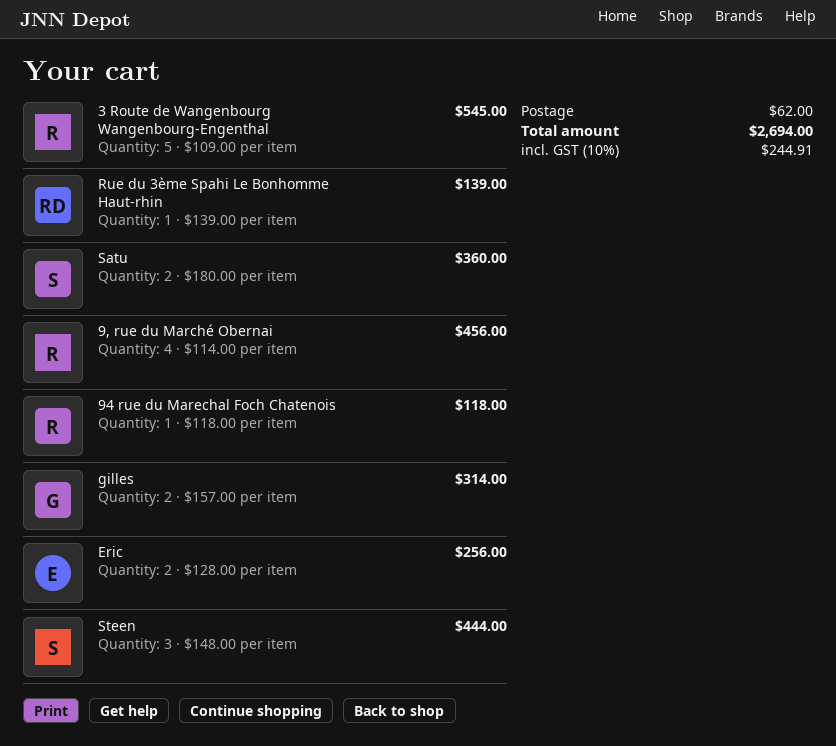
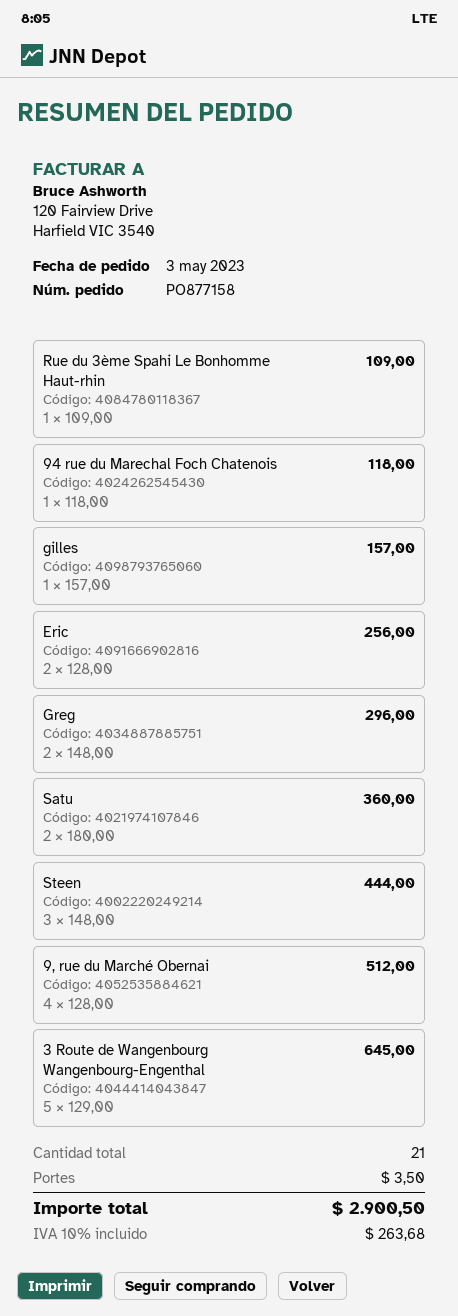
3 Route de Wangenbourg Wangenbourg-Engenthal: 5 x 109.00 = 545.00 -> 5 x 129.00 = 645.00
Rue du 3ème Spahi Le Bonhomme Haut-rhin: 1 x 139.00 = 139.00 -> 1 x 109.00 = 109.00
9, rue du Marché Obernai: 4 x 114.00 = 456.00 -> 4 x 128.00 = 512.00
gilles: 2 x 157.00 = 314.00 -> 1 x 157.00 = 157.00
Greg: none -> 2 x 148.00 = 296.00
shipping: 62.00 -> 3.50
tax: 10% = 244.91 -> 10% = 263.68
total: 2694.00 -> 2900.50

